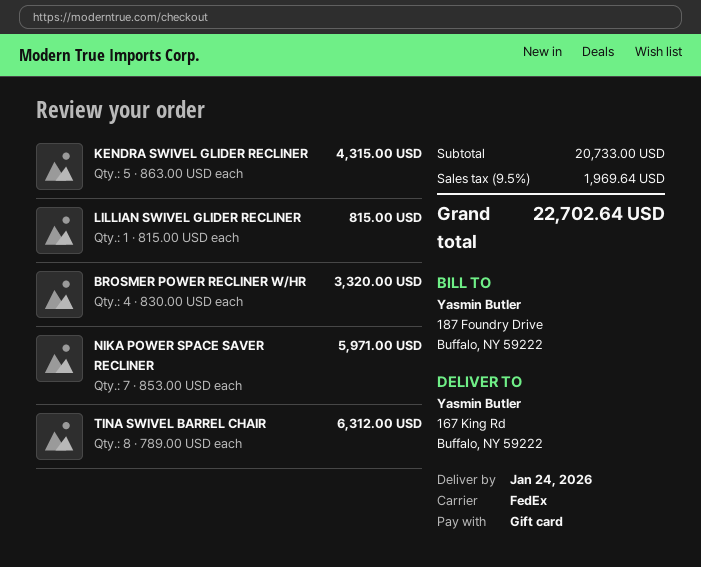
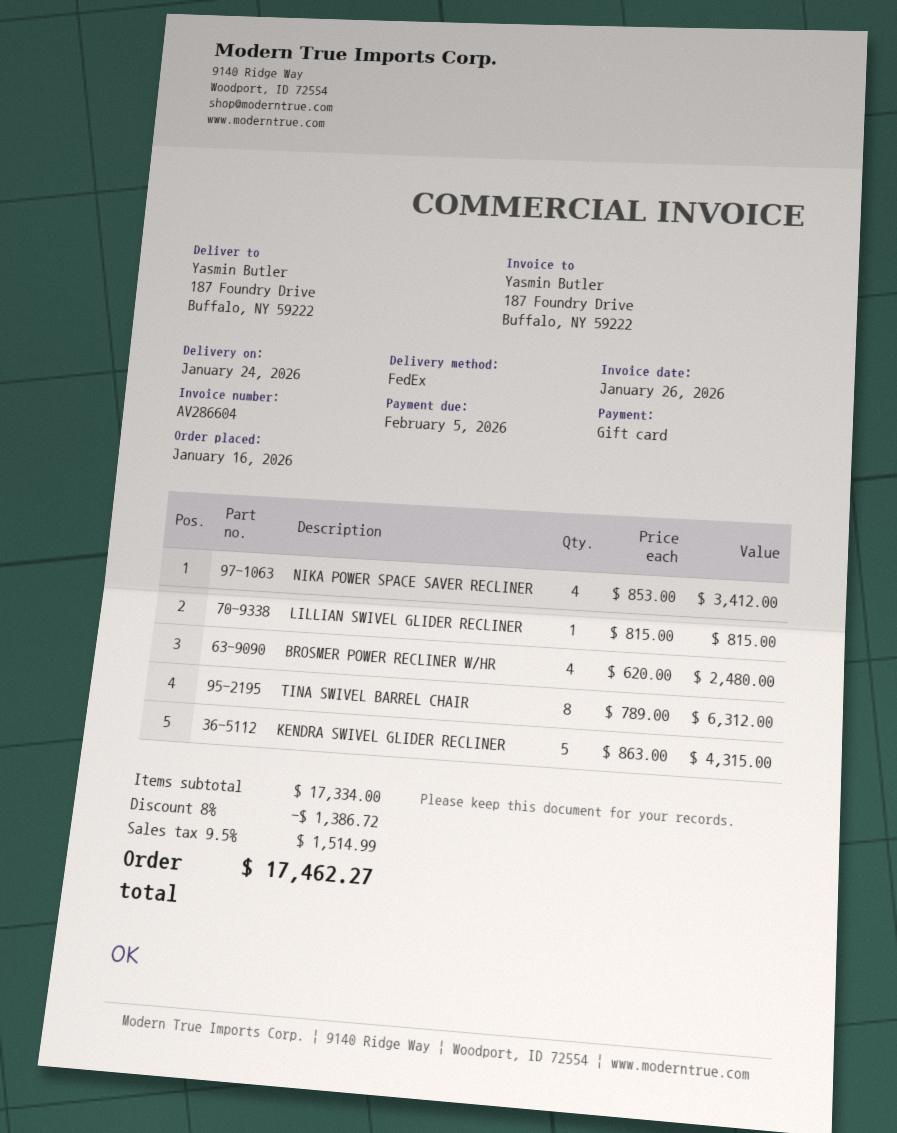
ship to: 167 King Rd, Buffalo, NY 59222 -> 187 Foundry Drive, Buffalo, NY 59222
BROSMER POWER RECLINER W/HR: 4 x 830.00 = 3320.00 -> 4 x 620.00 = 2480.00
NIKA POWER SPACE SAVER RECLINER: 7 x 853.00 = 5971.00 -> 4 x 853.00 = 3412.00
subtotal: 20733.00 -> 17334.00
discount: none -> 8% = 1386.72
tax: 9.5% = 1969.64 -> 9.5% = 1514.99
total: 22702.64 -> 17462.27

